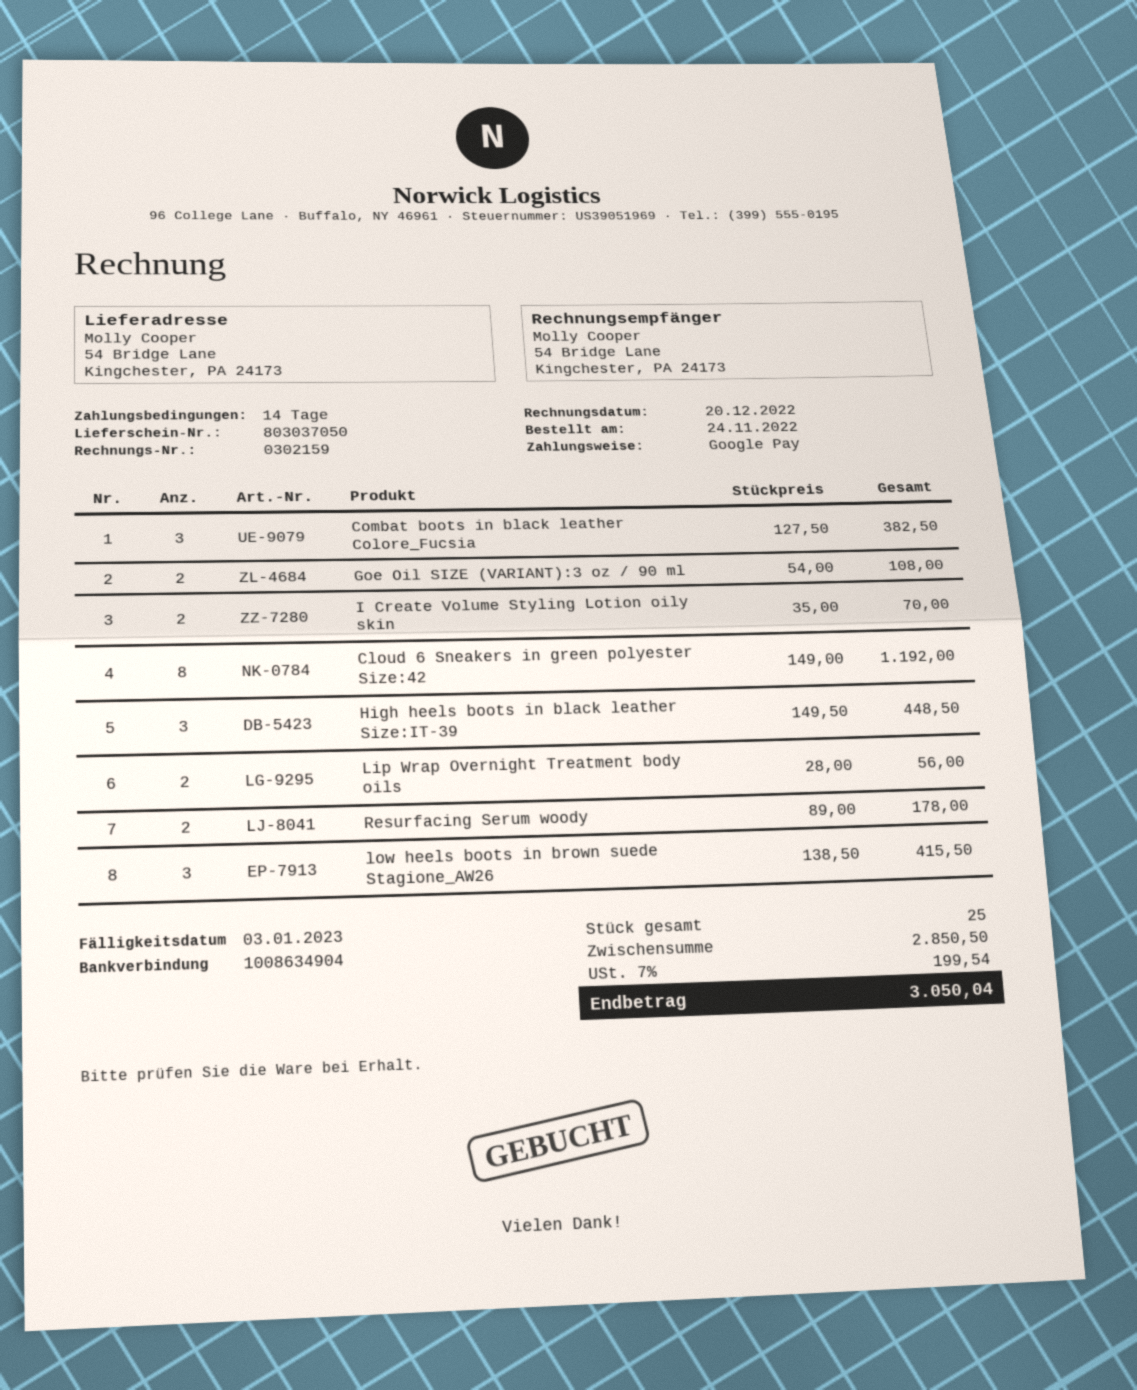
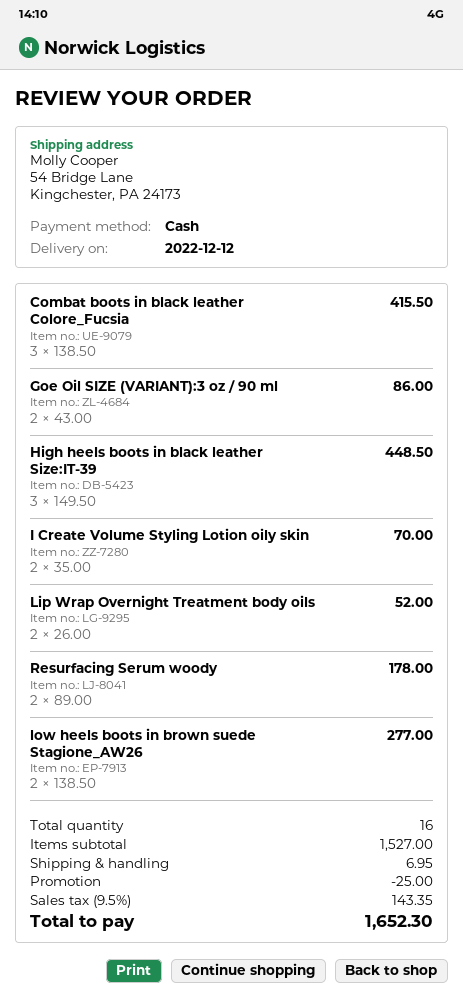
payment method: Google Pay -> cash
Combat boots in black leather Colore_Fucsia: 3 x 127.50 = 382.50 -> 3 x 138.50 = 415.50
Goe Oil SIZE (VARIANT):3 oz / 90 ml: 2 x 54.00 = 108.00 -> 2 x 43.00 = 86.00
Cloud 6 Sneakers in green polyester Size:42: 8 x 149.00 = 1192.00 -> none
Lip Wrap Overnight Treatment body oils: 2 x 28.00 = 56.00 -> 2 x 26.00 = 52.00
low heels boots in brown suede Stagione_AW26: 3 x 138.50 = 415.50 -> 2 x 138.50 = 277.00
total quantity: 25 -> 16
subtotal: 2850.50 -> 1527.00
discount: none -> 25.00
shipping: none -> 6.95
tax: 7% = 199.54 -> 9.5% = 143.35
total: 3050.04 -> 1652.30

